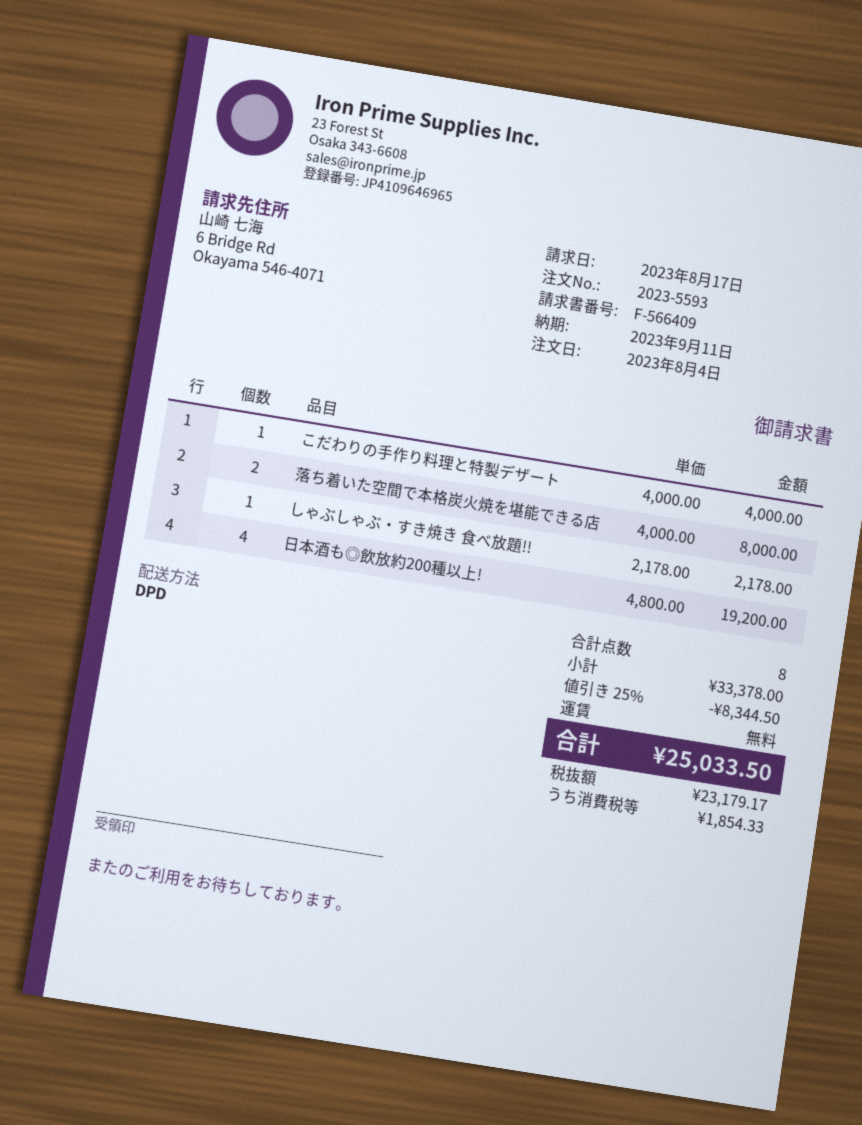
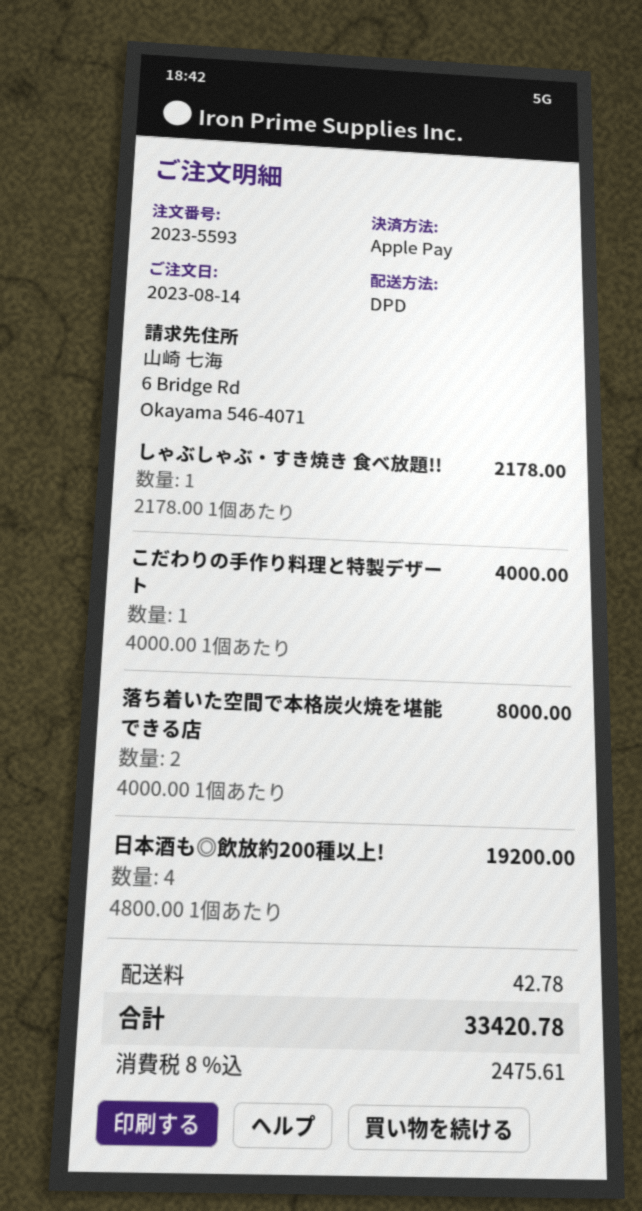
order date: 2023-08-04 -> 2023-08-14
discount: 25% = 8344.50 -> none
shipping: 0.00 -> 42.78
tax: 1854.33 -> 2475.61
total: 25033.50 -> 33420.78

